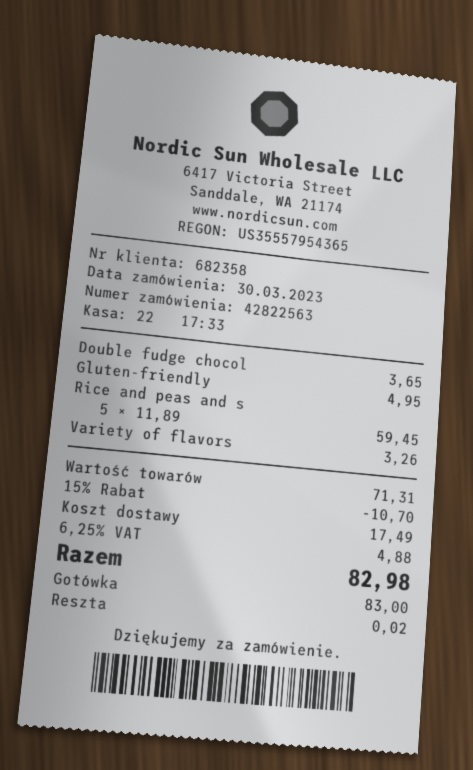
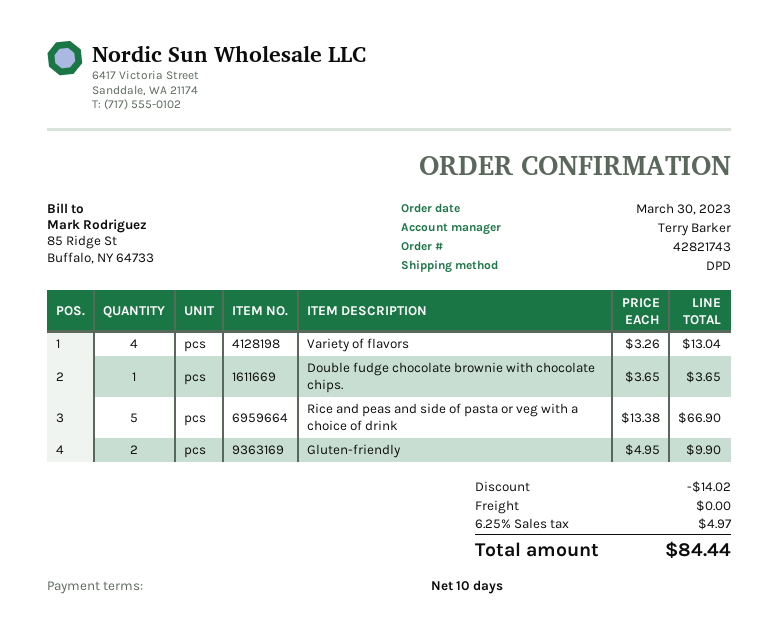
order number: 42822563 -> 42821743
Gluten-friendly: 1 x 4.95 = 4.95 -> 2 x 4.95 = 9.90
Rice and peas and s: 5 x 11.89 = 59.45 -> 5 x 13.38 = 66.90
Variety of flavors: 1 x 3.26 = 3.26 -> 4 x 3.26 = 13.04
discount: 10.70 -> 14.02
shipping: 17.49 -> 0.00
tax: 6.25% = 4.88 -> 6.25% = 4.97
total: 82.98 -> 84.44

